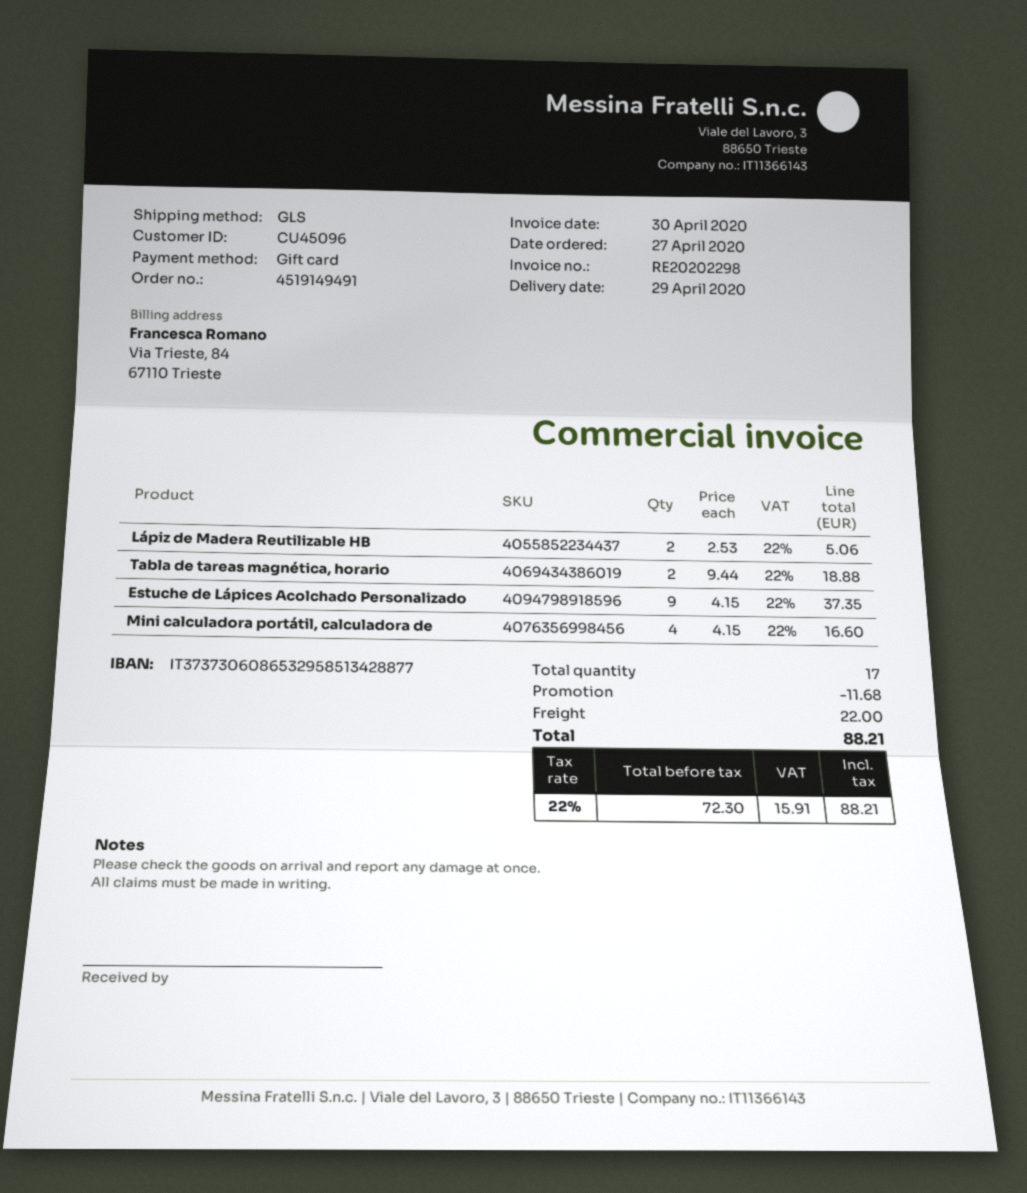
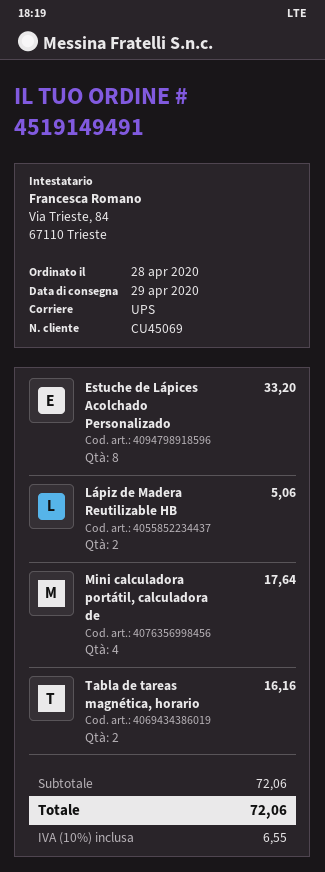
order date: 2020-04-27 -> 2020-04-28
customer number: CU45096 -> CU45069
shipping method: GLS -> UPS
Tabla de tareas magnética, horario: 2 for 18.88 -> 2 for 16.16
Estuche de Lápices Acolchado Personalizado: 9 for 37.35 -> 8 for 33.20
Mini calculadora portátil, calculadora de: 4 for 16.60 -> 4 for 17.64
discount: 11.68 -> none
shipping: 22.00 -> none
tax: 22% = 15.91 -> 10% = 6.55
total: 88.21 -> 72.06

